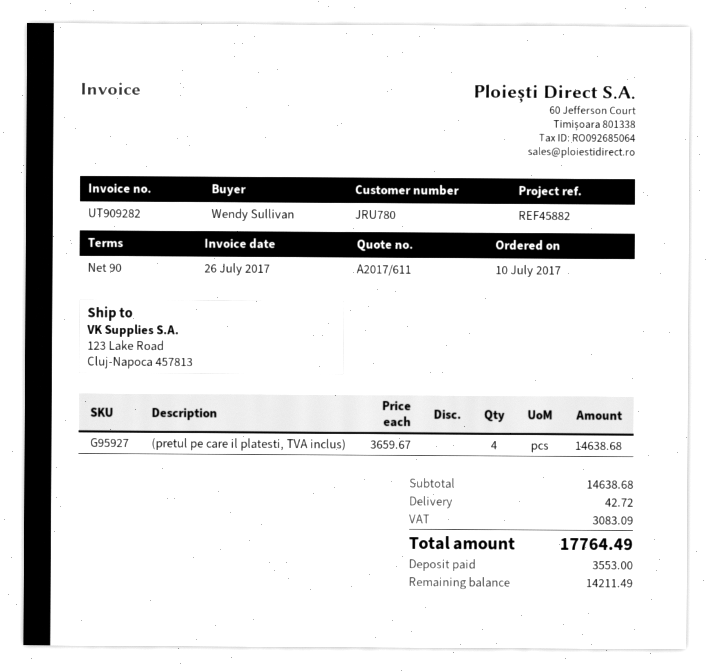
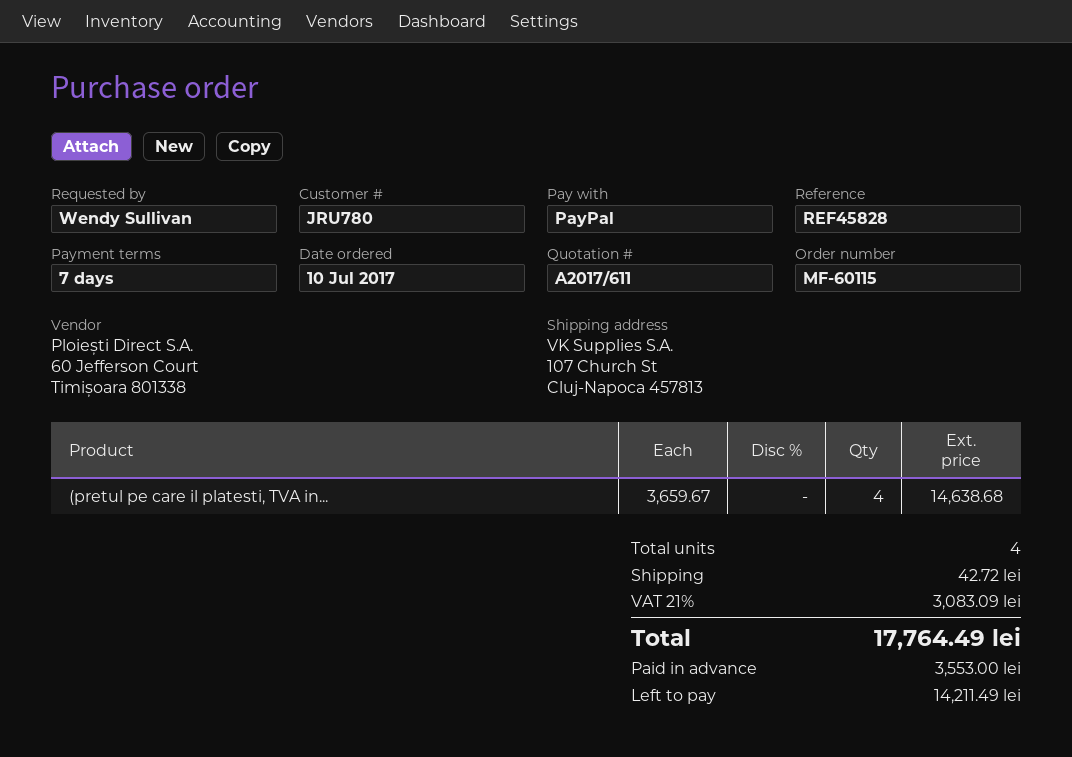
payment terms: 90 days -> 7 days
reference: REF45882 -> REF45828
ship to: 123 Lake Road, Cluj-Napoca 457813 -> 107 Church St, Cluj-Napoca 457813

